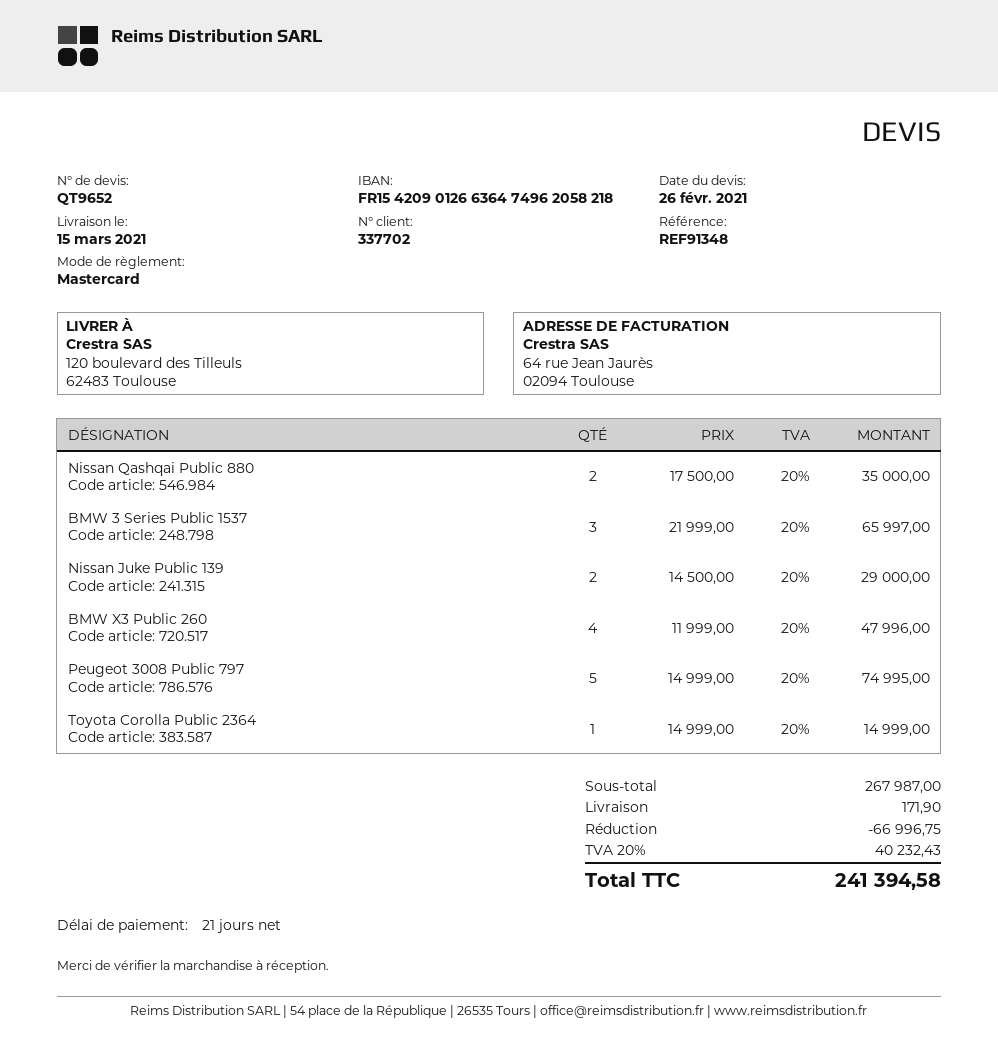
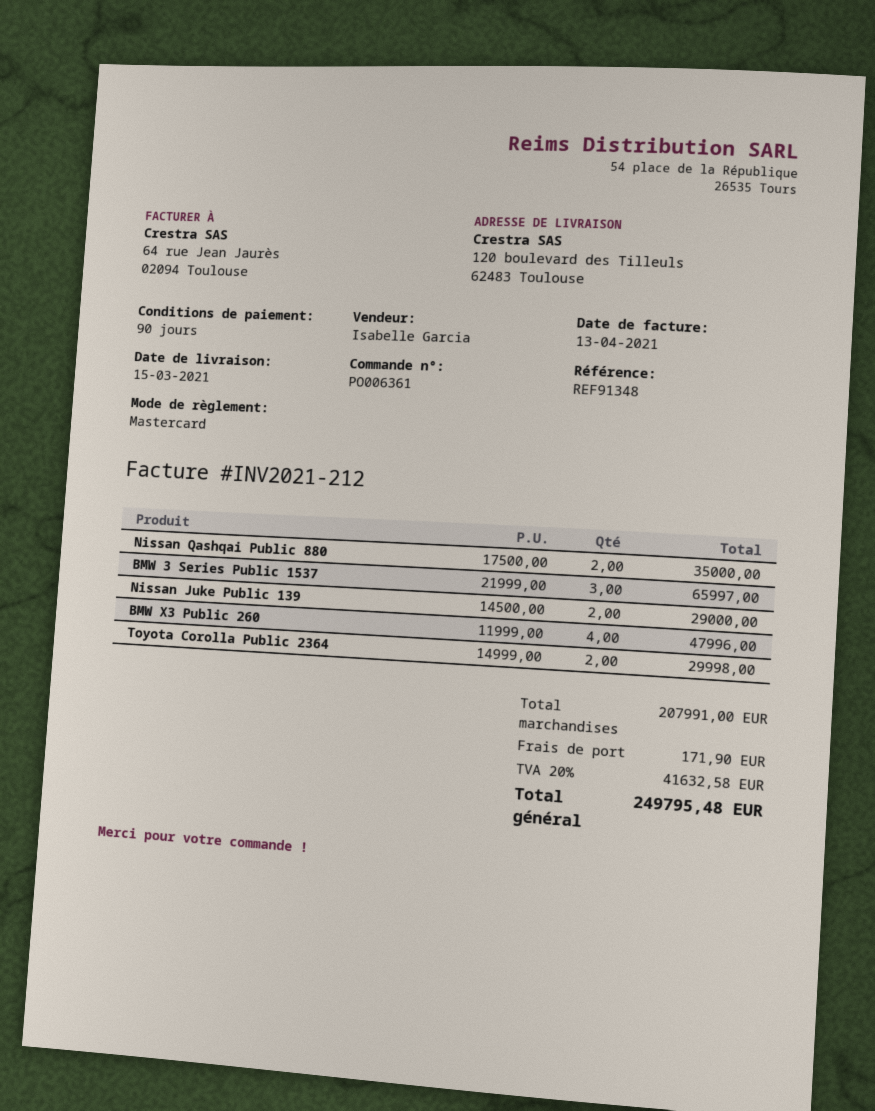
payment terms: 21 days -> 90 days
Peugeot 3008 Public 797: 5 x 14999.00 = 74995.00 -> none
Toyota Corolla Public 2364: 1 x 14999.00 = 14999.00 -> 2 x 14999.00 = 29998.00
subtotal: 267987.00 -> 207991.00
discount: 66996.75 -> none
tax: 20% = 40232.43 -> 20% = 41632.58
total: 241394.58 -> 249795.48

